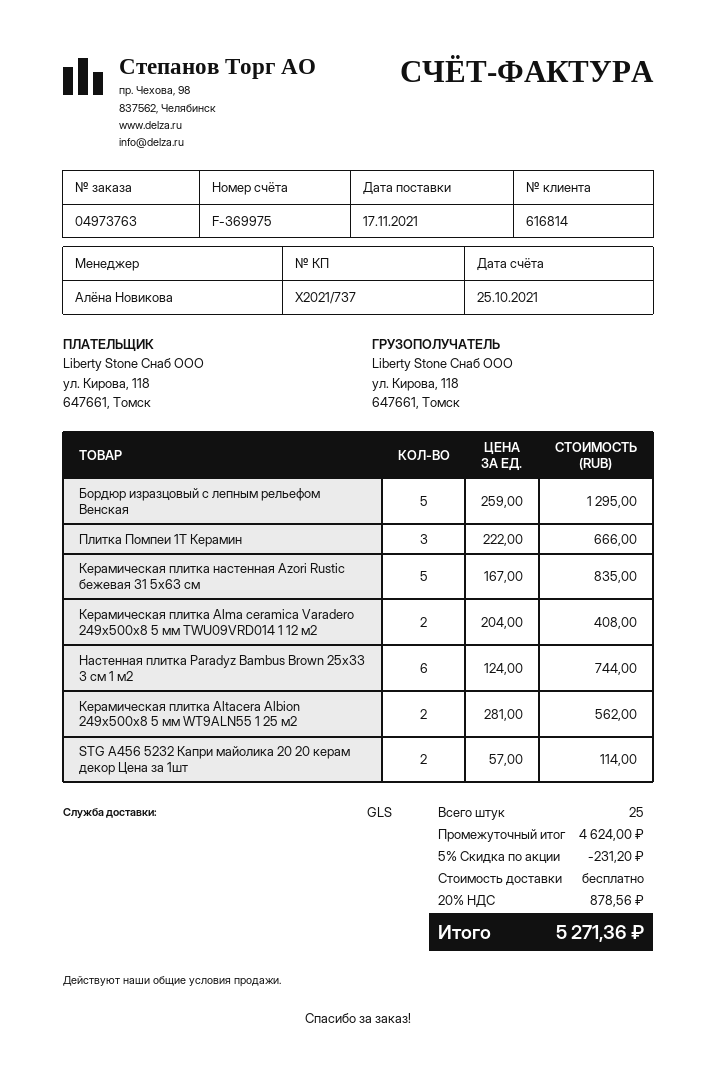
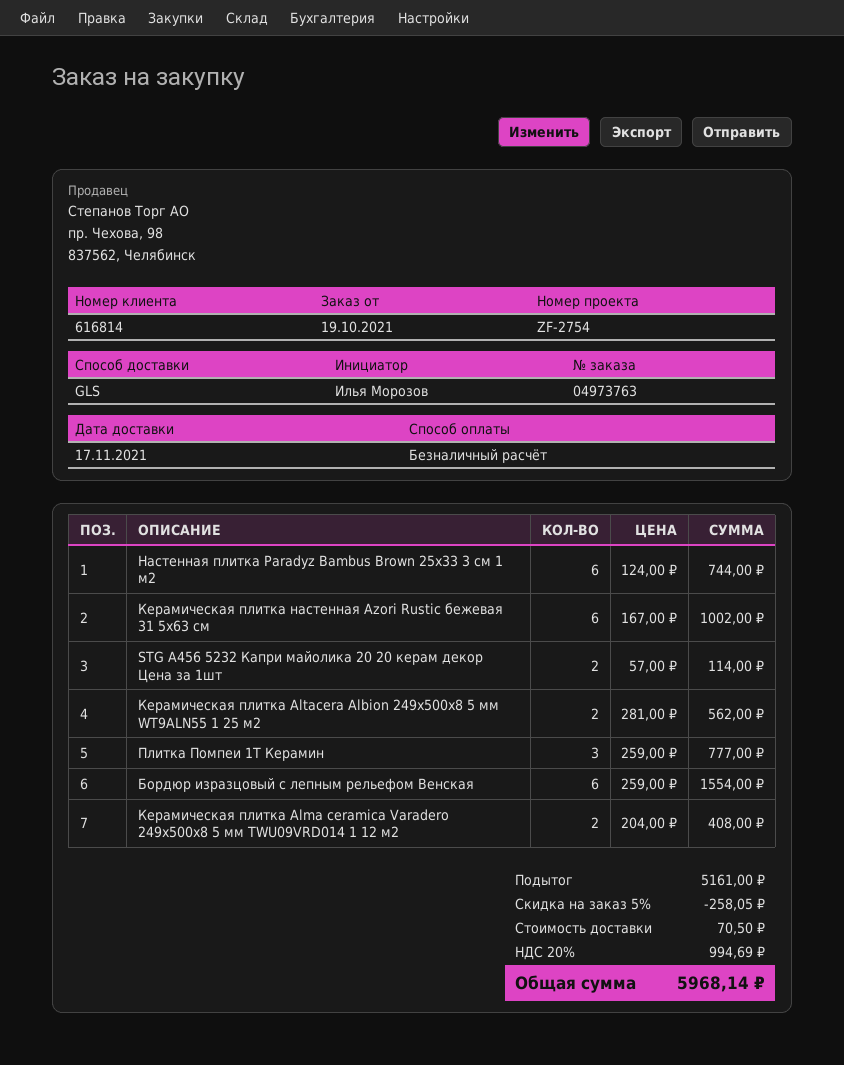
Бордюр изразцовый с лепным рельефом Венская: 5 x 259.00 = 1295.00 -> 6 x 259.00 = 1554.00
Плитка Помпеи 1Т Керамин: 3 x 222.00 = 666.00 -> 3 x 259.00 = 777.00
Керамическая плитка настенная Azori Rustic бежевая 31 5х63 см: 5 x 167.00 = 835.00 -> 6 x 167.00 = 1002.00
subtotal: 4624.00 -> 5161.00
discount: 5% = 231.20 -> 5% = 258.05
shipping: 0.00 -> 70.50
tax: 20% = 878.56 -> 20% = 994.69
total: 5271.36 -> 5968.14

